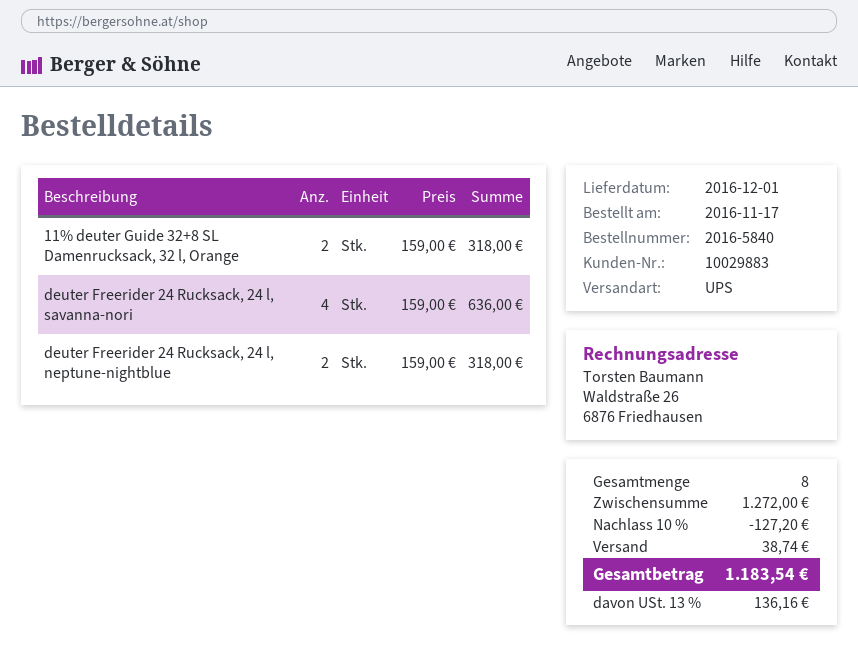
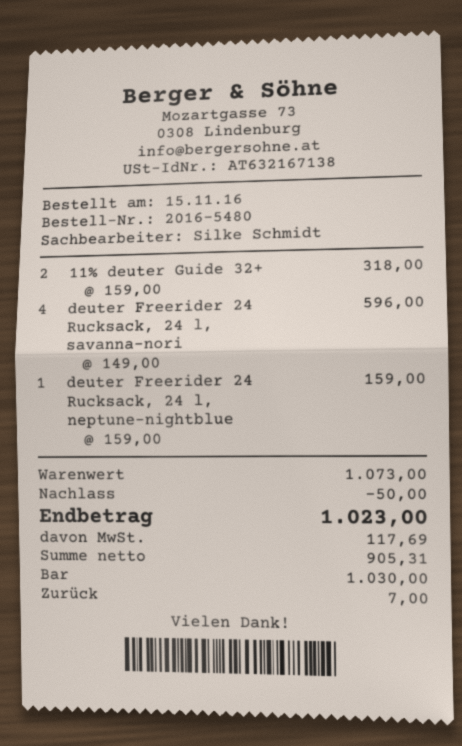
order number: 2016-5840 -> 2016-5480
order date: 2016-11-17 -> 2016-11-15
deuter Freerider 24 Rucksack, 24 l, savanna-nori: 4 x 159.00 = 636.00 -> 4 x 149.00 = 596.00
deuter Freerider 24 Rucksack, 24 l, neptune-nightblue: 2 x 159.00 = 318.00 -> 1 x 159.00 = 159.00
subtotal: 1272.00 -> 1073.00
discount: 127.20 -> 50.00
shipping: 38.74 -> none
tax: 136.16 -> 117.69
total: 1183.54 -> 1023.00

